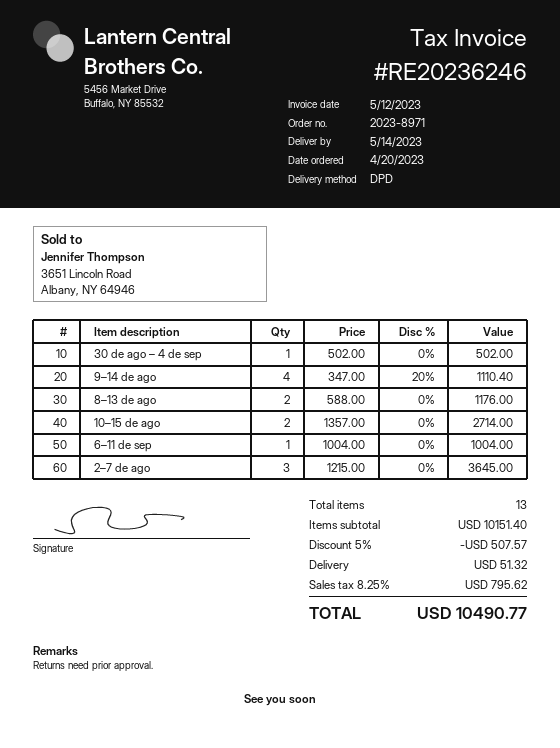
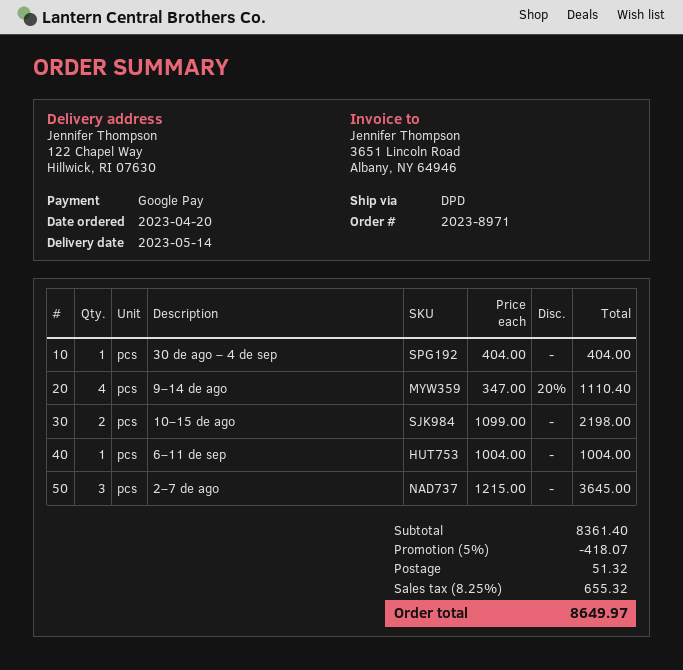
30 de ago – 4 de sep: 1 x 502.00 = 502.00 -> 1 x 404.00 = 404.00
8–13 de ago: 2 x 588.00 = 1176.00 -> none
10–15 de ago: 2 x 1357.00 = 2714.00 -> 2 x 1099.00 = 2198.00
subtotal: 10151.40 -> 8361.40
discount: 5% = 507.57 -> 5% = 418.07
tax: 8.25% = 795.62 -> 8.25% = 655.32
total: 10490.77 -> 8649.97

